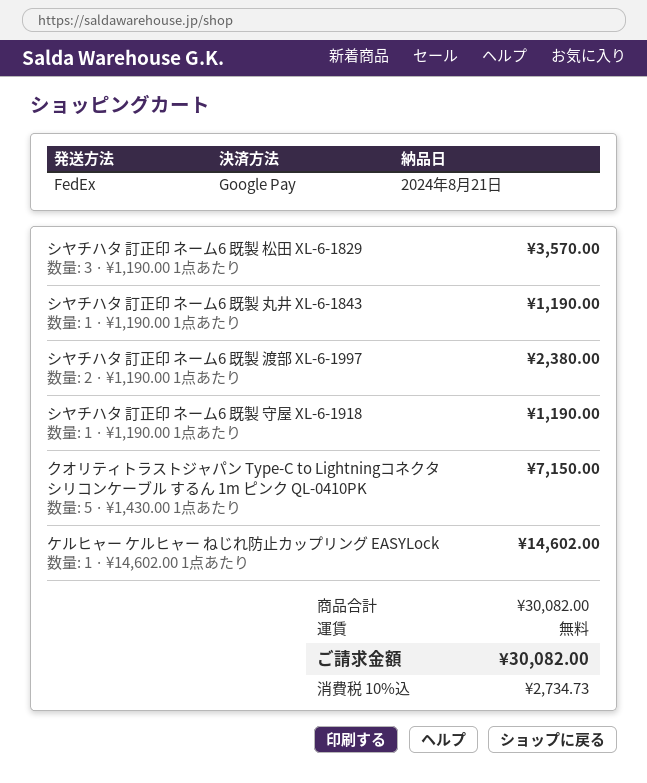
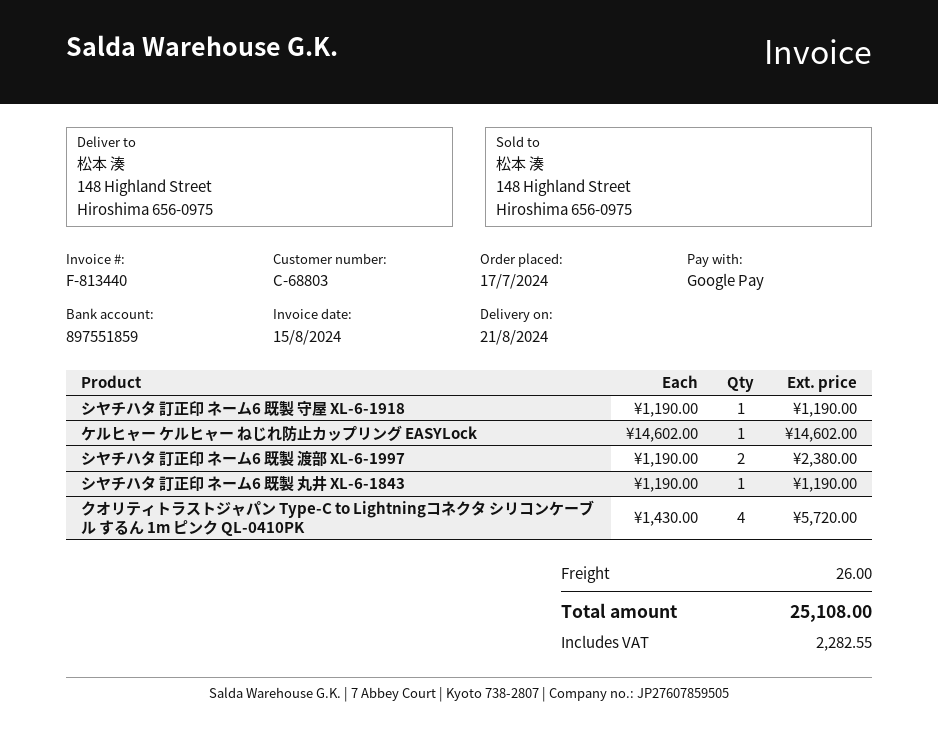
シヤチハタ 訂正印 ネーム6 既製 松田 XL-6-1829: 3 x 1190.00 = 3570.00 -> none
クオリティトラストジャパン Type-C to Lightningコネクタ シリコンケーブル するん 1m ピンク QL-0410PK: 5 x 1430.00 = 7150.00 -> 4 x 1430.00 = 5720.00
shipping: 0.00 -> 26.00
tax: 2734.73 -> 2282.55
total: 30082.00 -> 25108.00

